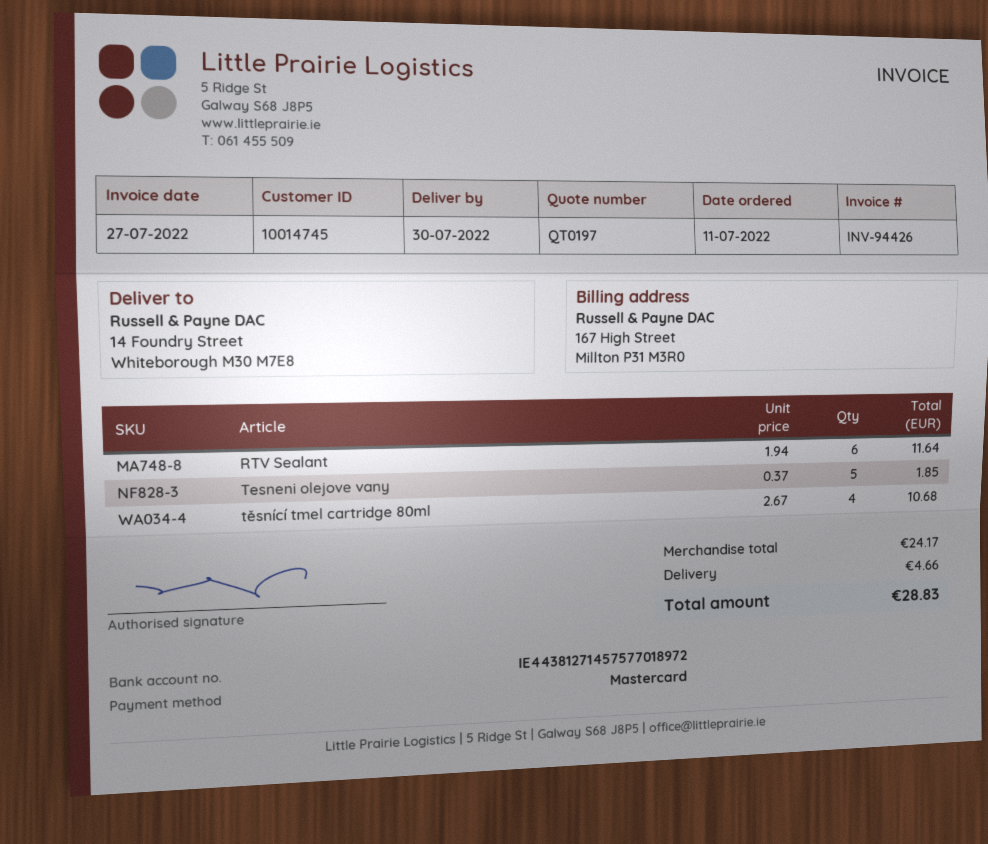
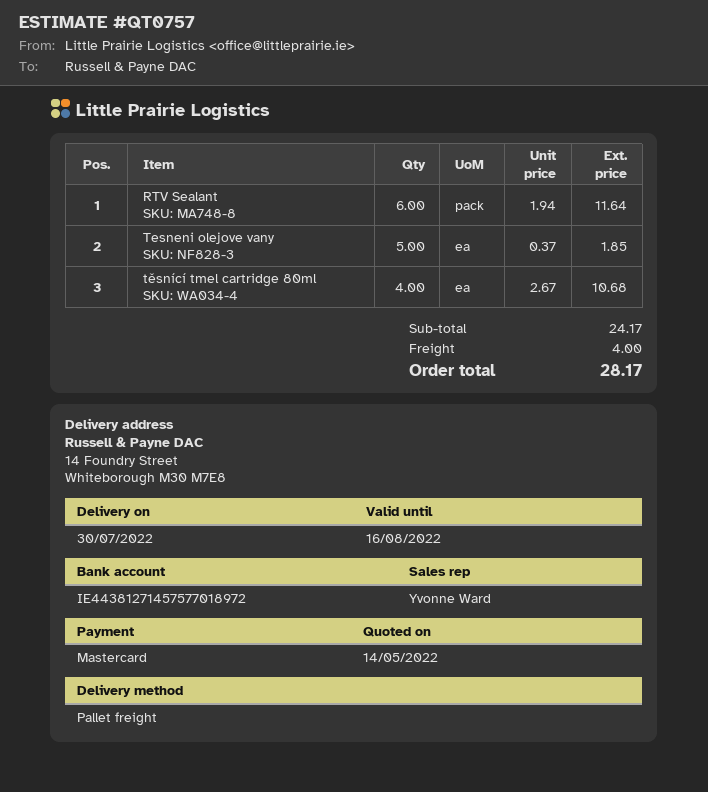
quote number: QT0197 -> QT0757
shipping: 4.66 -> 4.00
total: 28.83 -> 28.17

